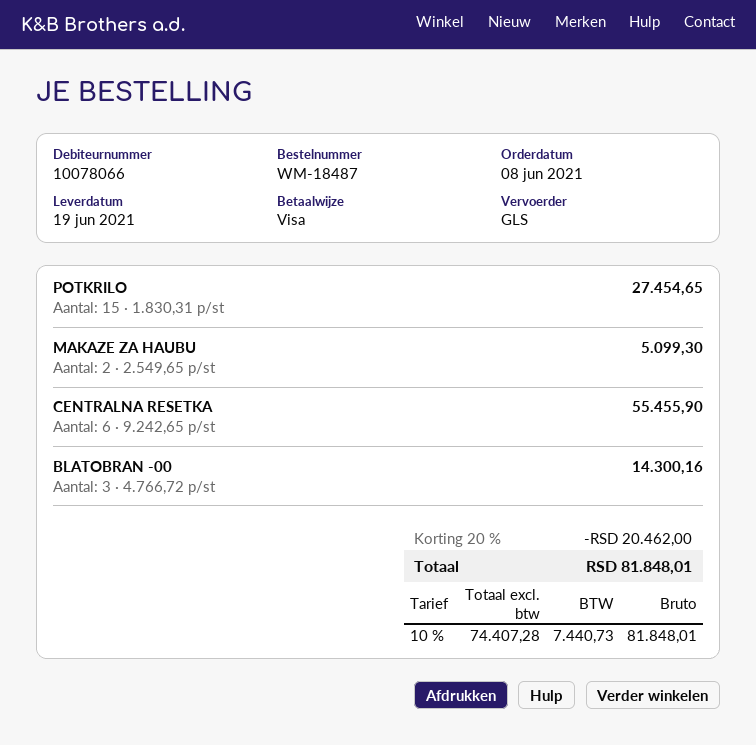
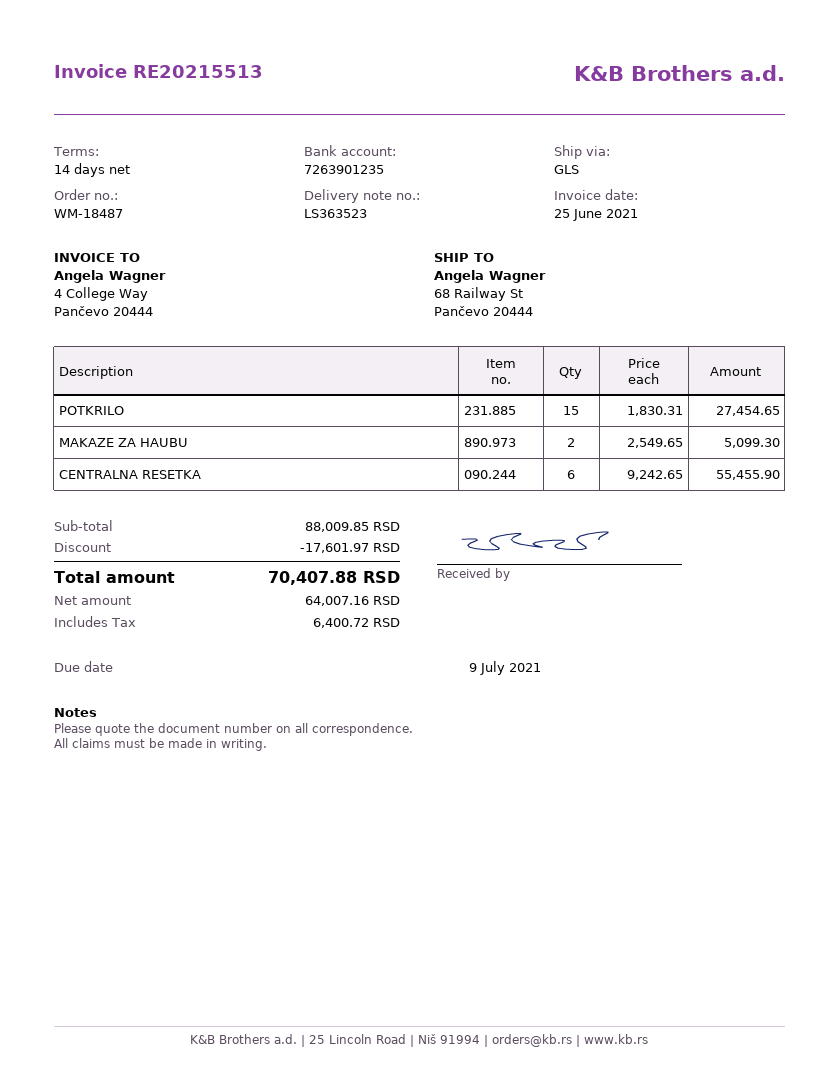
BLATOBRAN -00: 3 x 4766.72 = 14300.16 -> none
discount: 20462.00 -> 17601.97
net: 74407.28 -> 64007.16
tax: 7440.73 -> 6400.72
total: 81848.01 -> 70407.88

